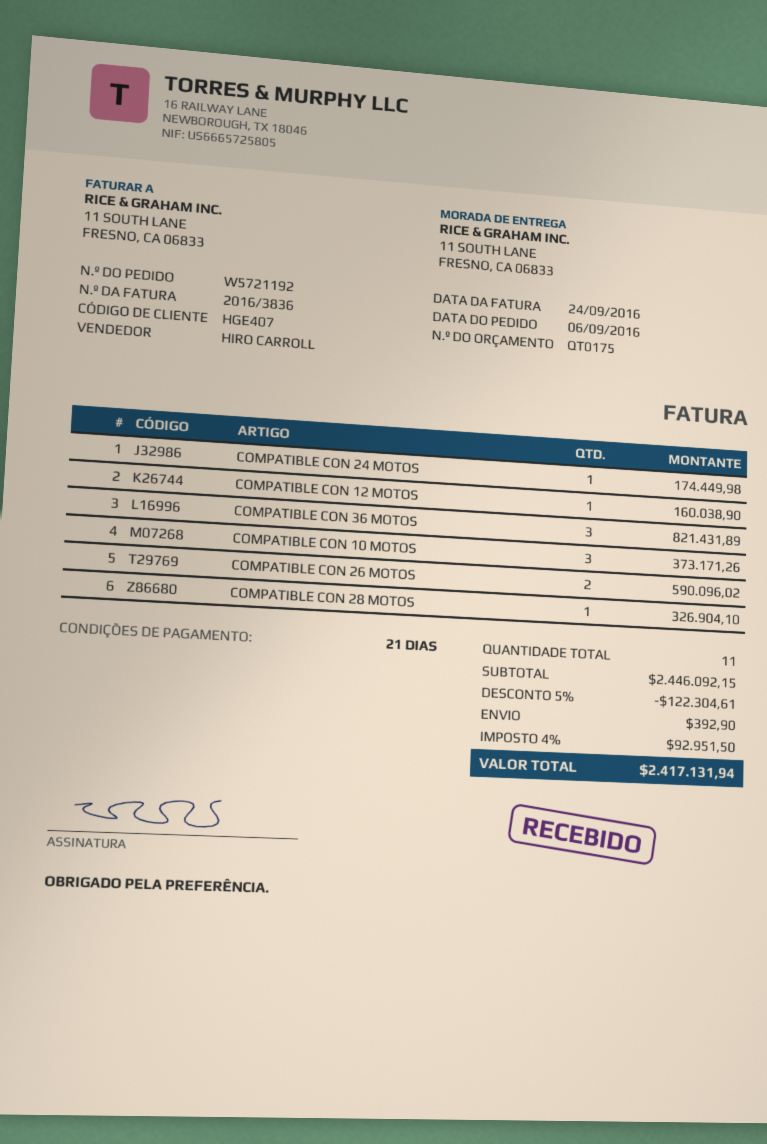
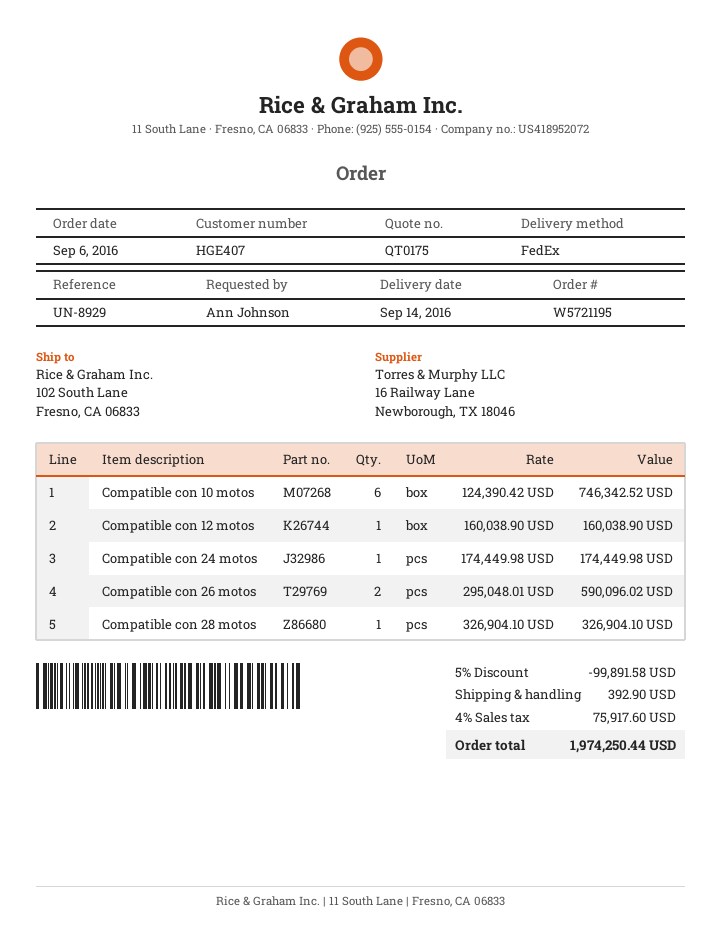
order number: W5721192 -> W5721195
ship to: 11 SOUTH LANE, FRESNO, CA 06833 -> 102 South Lane, Fresno, CA 06833
COMPATIBLE CON 36 MOTOS: 3 for 821431.89 -> none
COMPATIBLE CON 10 MOTOS: 3 for 373171.26 -> 6 for 746342.52
discount: 5% = 122304.61 -> 5% = 99891.58
tax: 4% = 92951.50 -> 4% = 75917.60
total: 2417131.94 -> 1974250.44

